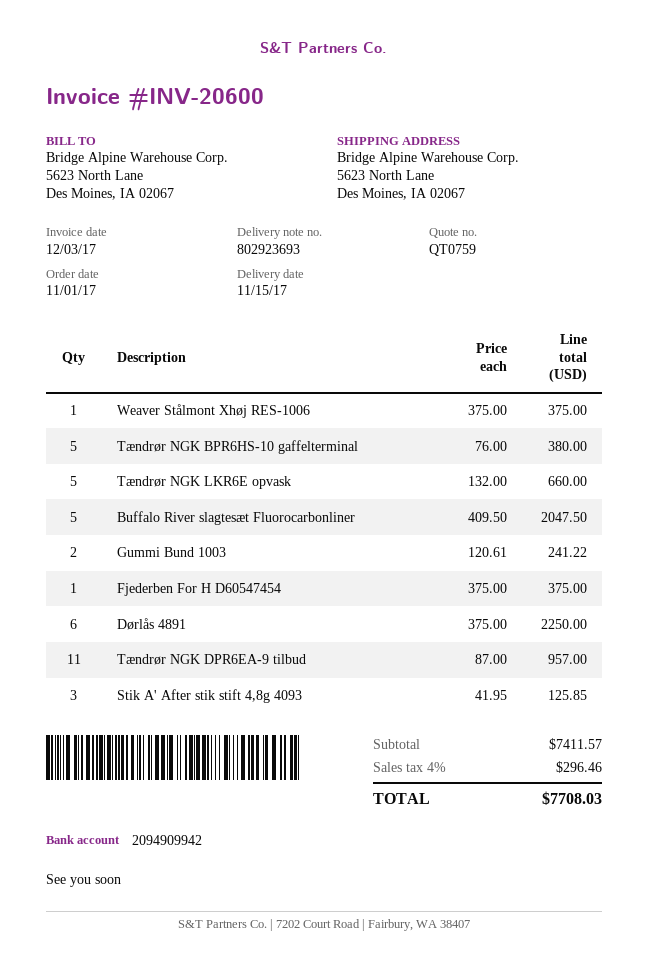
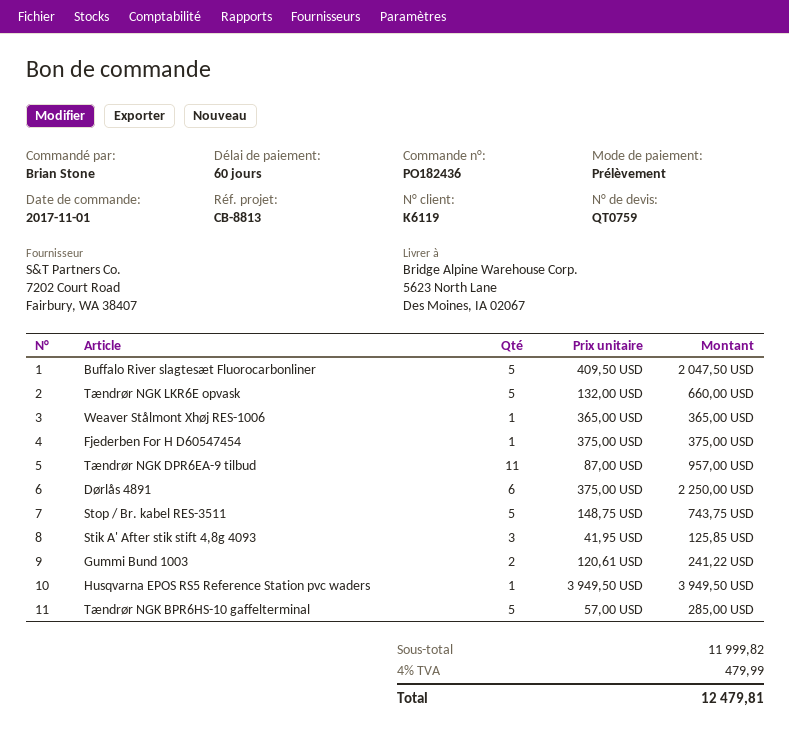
Weaver Stålmont Xhøj RES-1006: 1 x 375.00 = 375.00 -> 1 x 365.00 = 365.00
Tændrør NGK BPR6HS-10 gaffelterminal: 5 x 76.00 = 380.00 -> 5 x 57.00 = 285.00
Stop / Br. kabel RES-3511: none -> 5 x 148.75 = 743.75
Husqvarna EPOS RS5 Reference Station pvc waders: none -> 1 x 3949.50 = 3949.50
subtotal: 7411.57 -> 11999.82
tax: 4% = 296.46 -> 4% = 479.99
total: 7708.03 -> 12479.81

